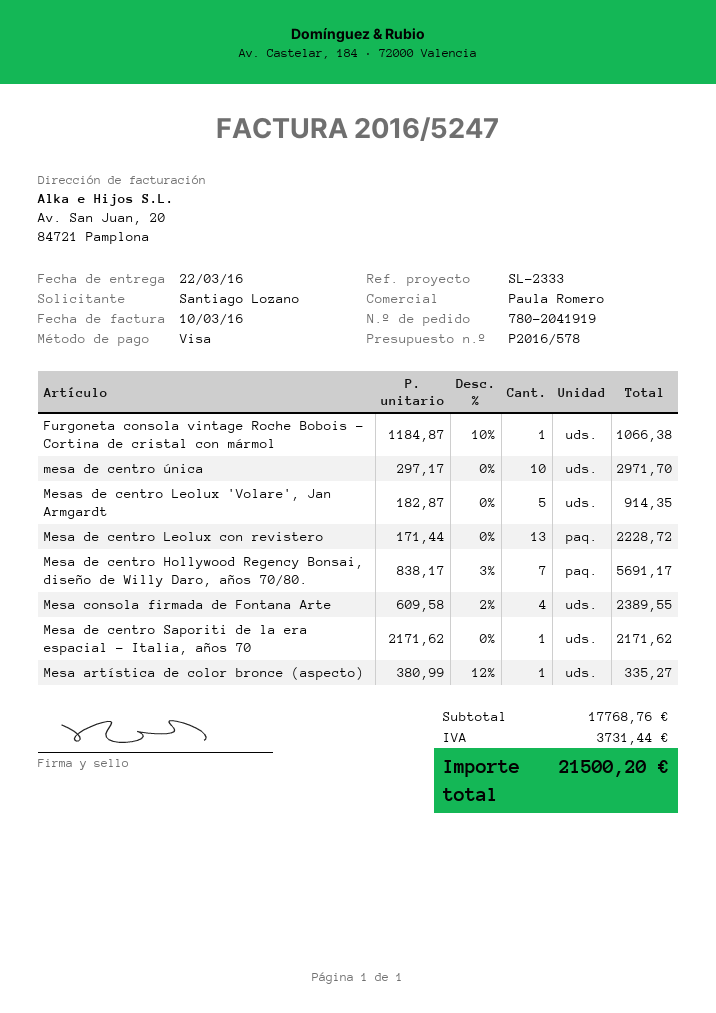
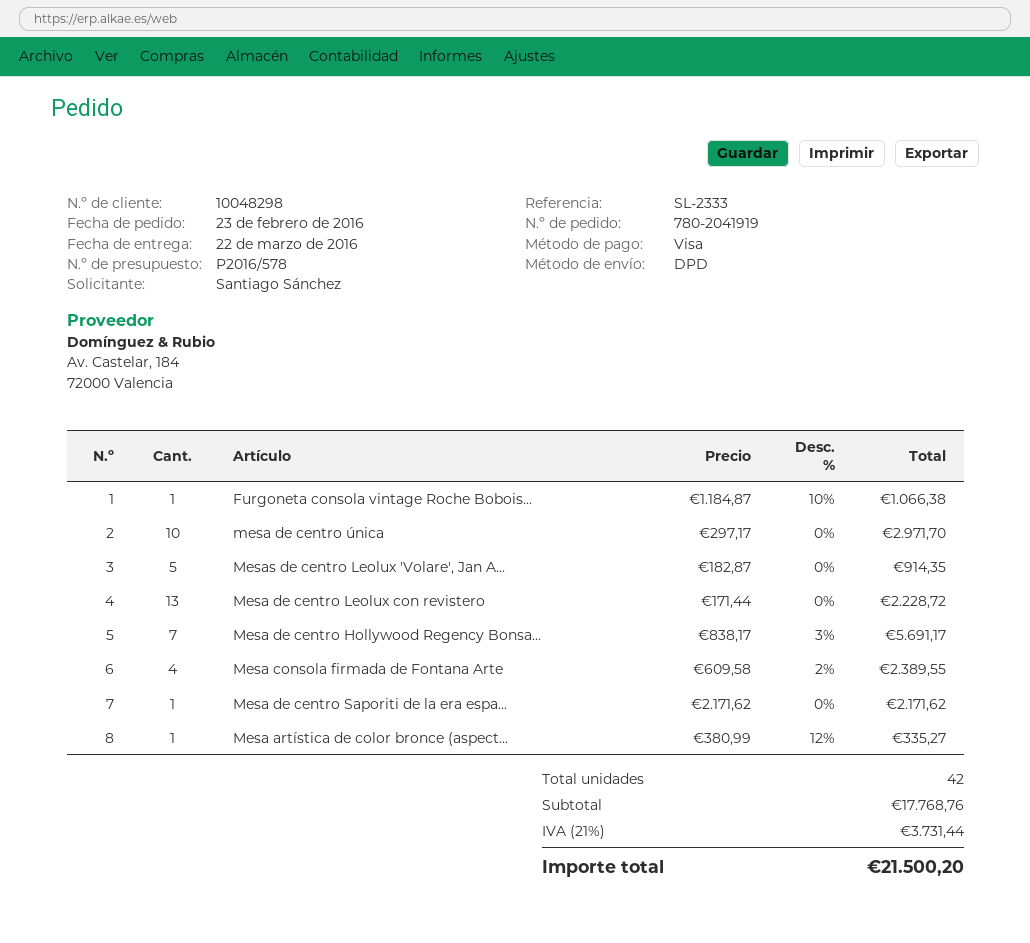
ordered by: Santiago Lozano -> Santiago Sánchez

